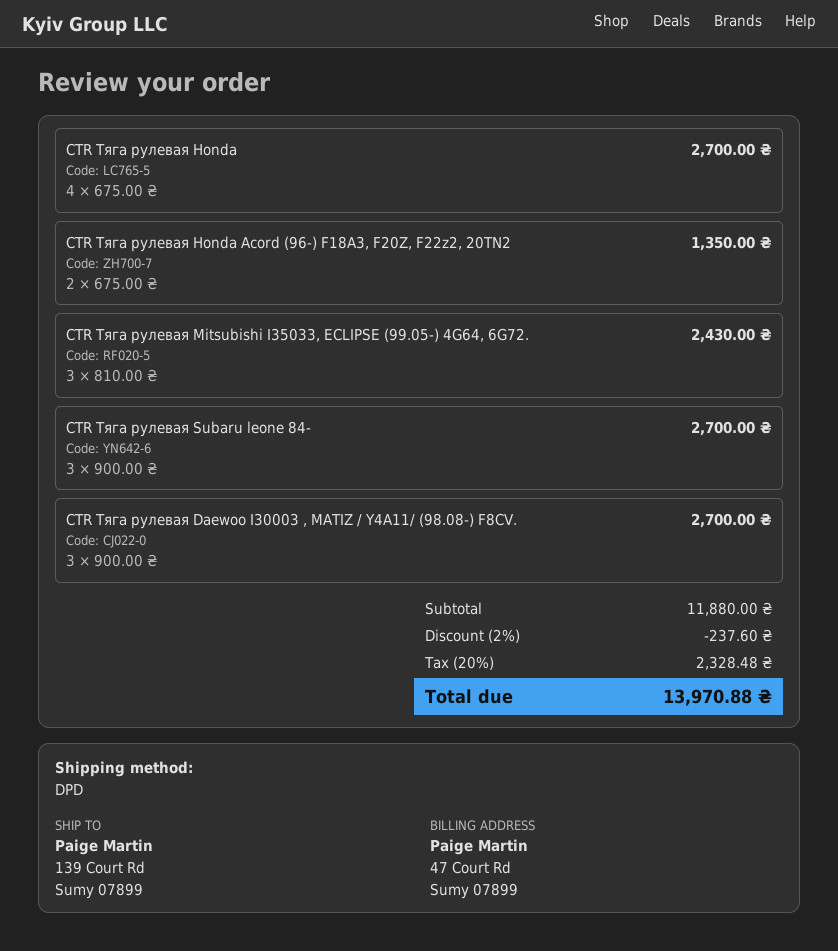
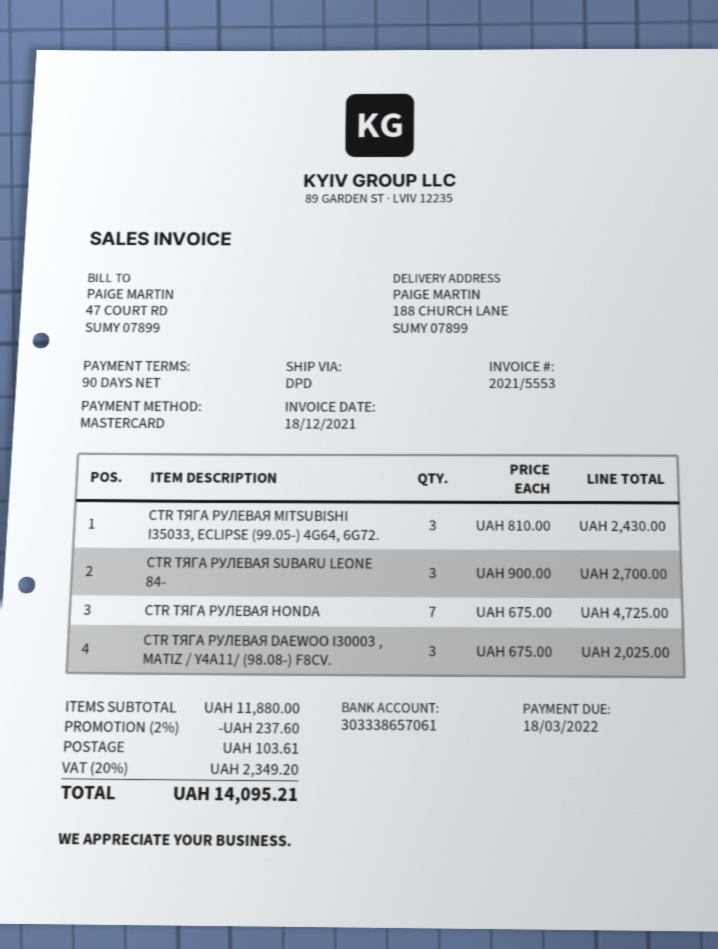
ship to: 139 Court Rd, Sumy 07899 -> 188 CHURCH LANE, SUMY 07899
CTR Тяга рулевая Honda: 4 x 675.00 = 2700.00 -> 7 x 675.00 = 4725.00
CTR Тяга рулевая Honda Acord (96-) F18A3, F20Z, F22z2, 20TN2: 2 x 675.00 = 1350.00 -> none
CTR Тяга рулевая Daewoo I30003 , MATIZ / Y4A11/ (98.08-) F8CV.: 3 x 900.00 = 2700.00 -> 3 x 675.00 = 2025.00
shipping: none -> 103.61
tax: 20% = 2328.48 -> 20% = 2349.20
total: 13970.88 -> 14095.21

